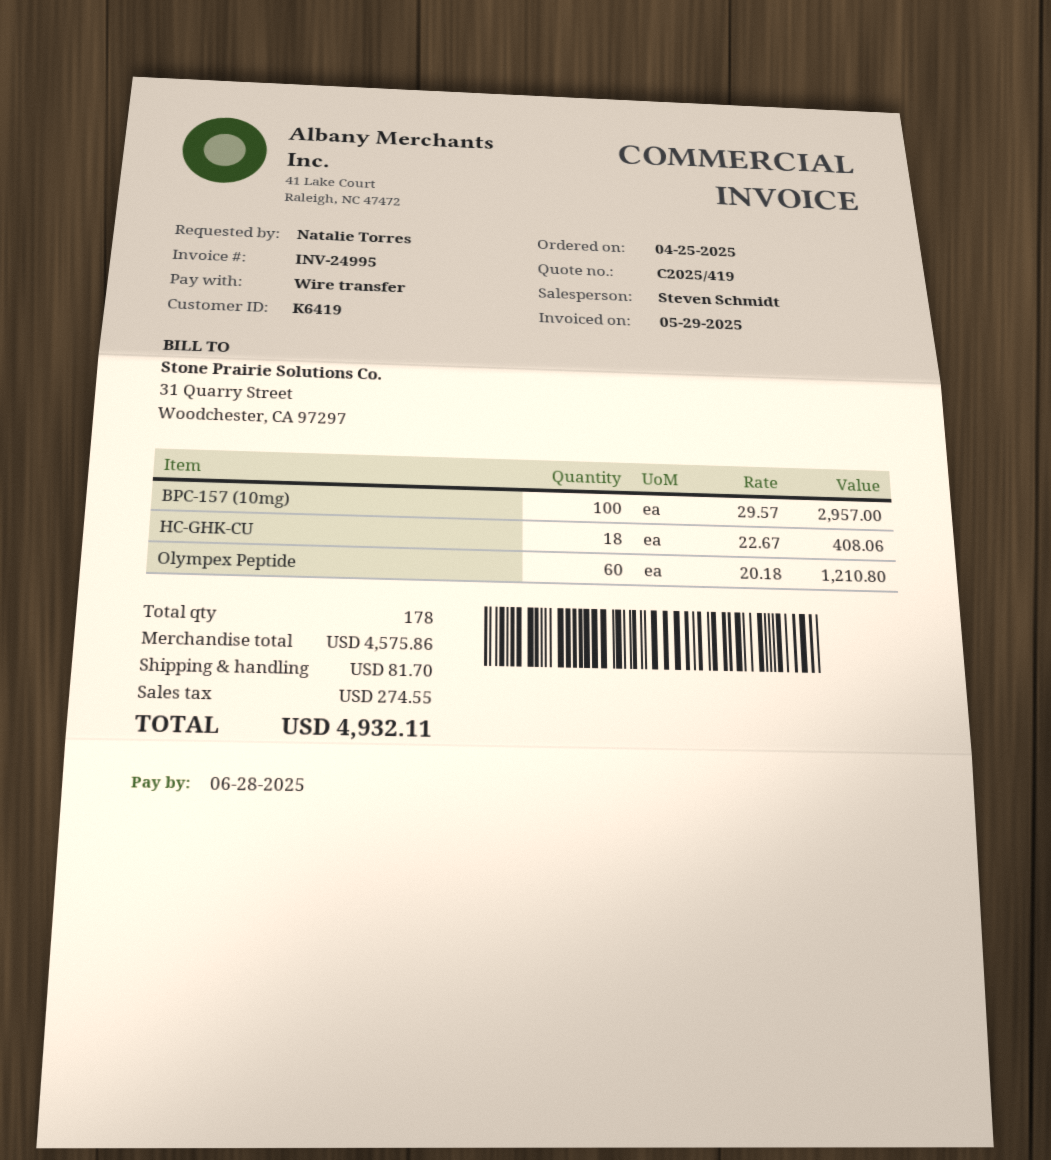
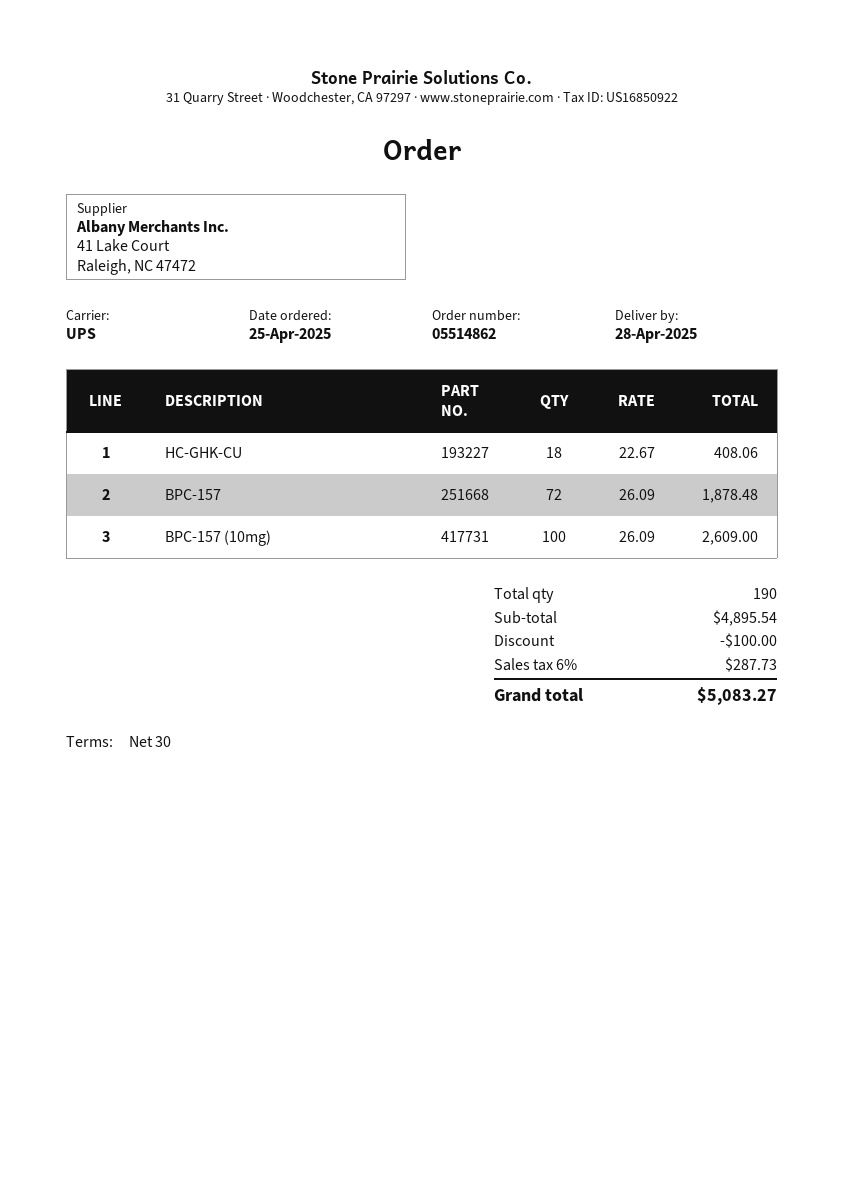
BPC-157 (10mg): 100 x 29.57 = 2957.00 -> 100 x 26.09 = 2609.00
Olympex Peptide: 60 x 20.18 = 1210.80 -> none
BPC-157: none -> 72 x 26.09 = 1878.48
total quantity: 178 -> 190
subtotal: 4575.86 -> 4895.54
discount: none -> 100.00
shipping: 81.70 -> none
tax: 274.55 -> 287.73
total: 4932.11 -> 5083.27

